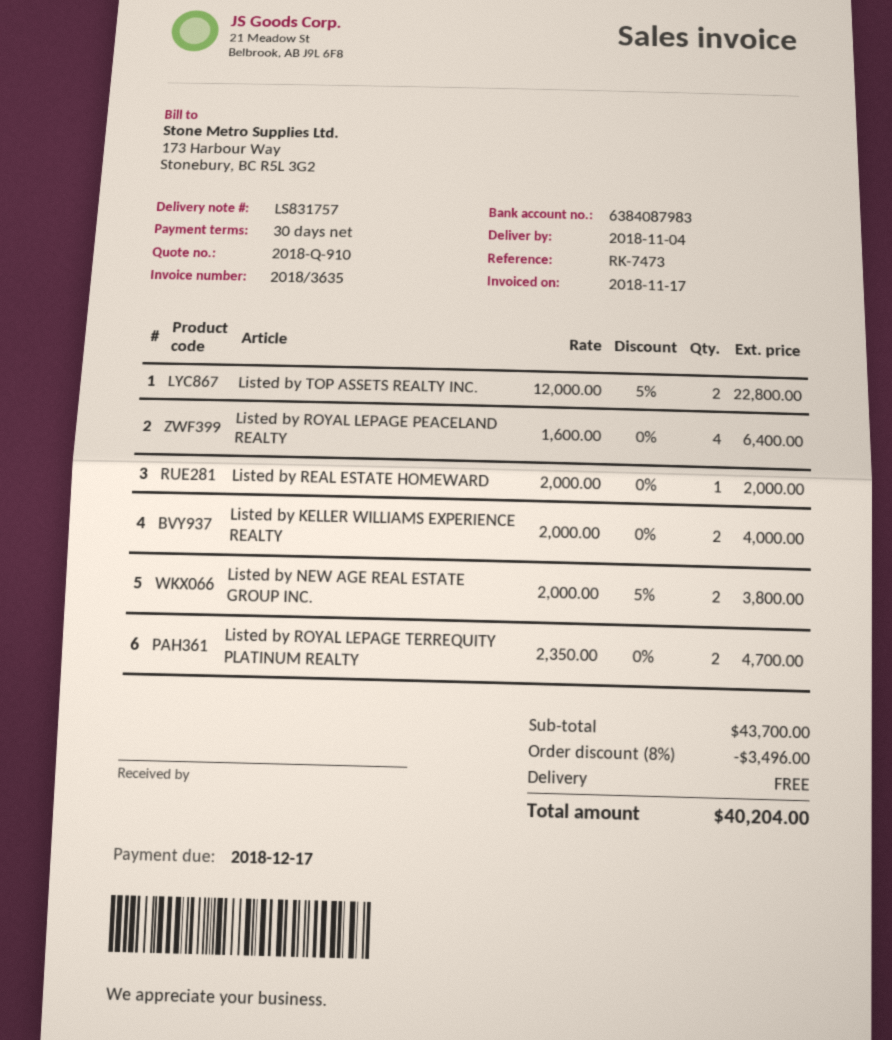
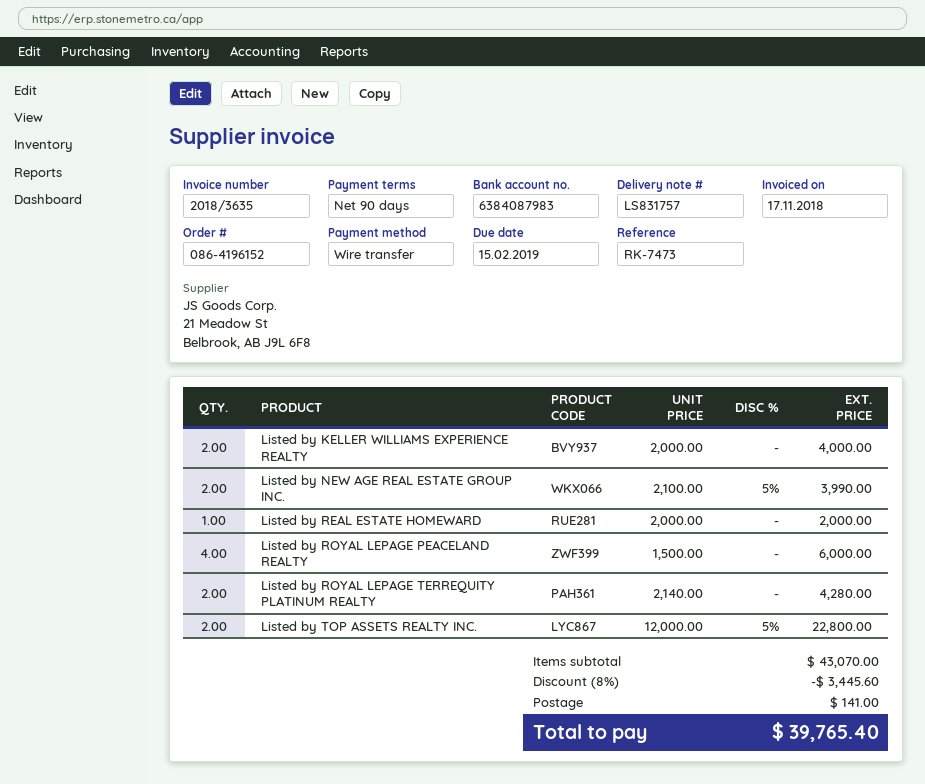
payment terms: 30 days -> 90 days
due date: 2018-12-17 -> 2019-02-15
Listed by ROYAL LEPAGE PEACELAND REALTY: 4 x 1600.00 = 6400.00 -> 4 x 1500.00 = 6000.00
Listed by NEW AGE REAL ESTATE GROUP INC.: 2 x 2000.00 - 5% = 3800.00 -> 2 x 2100.00 - 5% = 3990.00
Listed by ROYAL LEPAGE TERREQUITY PLATINUM REALTY: 2 x 2350.00 = 4700.00 -> 2 x 2140.00 = 4280.00
subtotal: 43700.00 -> 43070.00
discount: 8% = 3496.00 -> 8% = 3445.60
shipping: 0.00 -> 141.00
total: 40204.00 -> 39765.40

